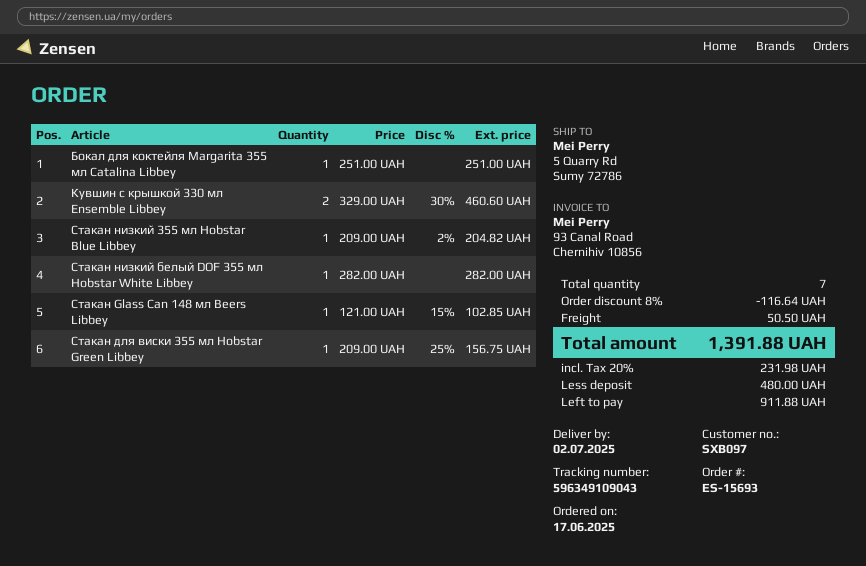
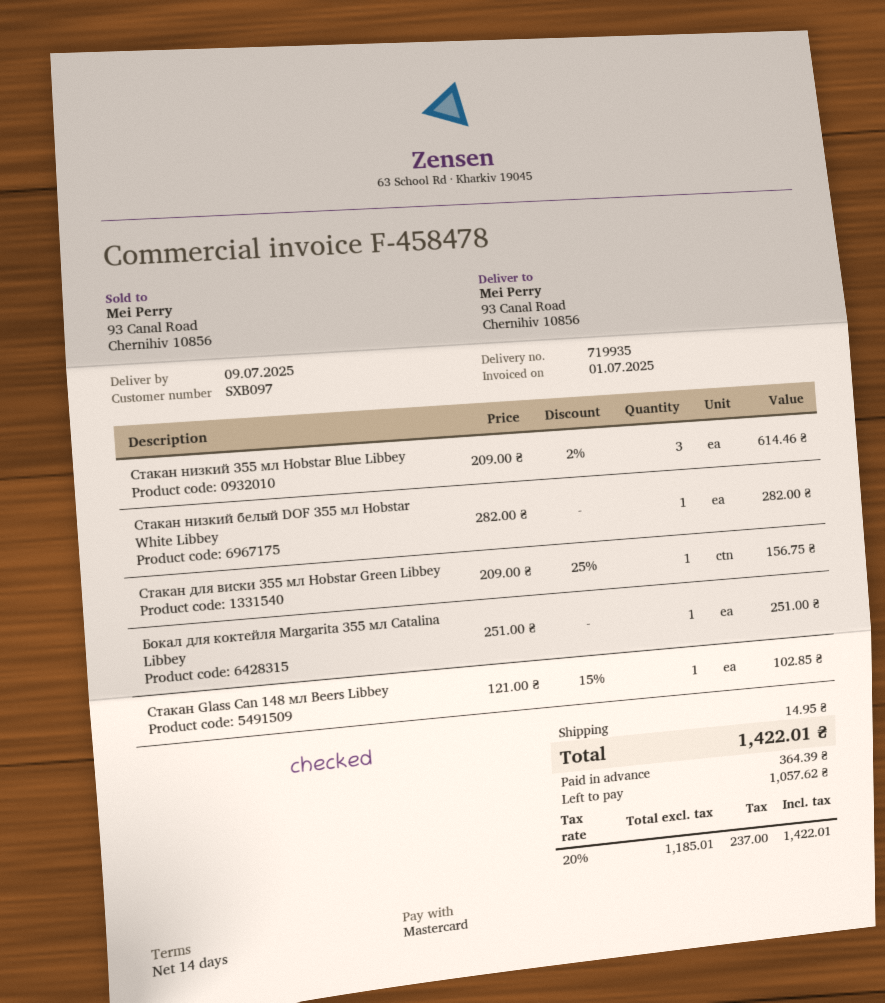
delivery date: 2025-07-02 -> 2025-07-09
ship to: 5 Quarry Rd, Sumy 72786 -> 93 Canal Road, Chernihiv 10856
Кувшин с крышкой 330 мл Ensemble Libbey: 2 x 329.00 - 30% = 460.60 -> none
Стакан низкий 355 мл Hobstar Blue Libbey: 1 x 209.00 - 2% = 204.82 -> 3 x 209.00 - 2% = 614.46
discount: 8% = 116.64 -> none
shipping: 50.50 -> 14.95
tax: 20% = 231.98 -> 20% = 237.00
total: 1391.88 -> 1422.01
deposit: 480.00 -> 364.39
balance: 911.88 -> 1057.62

